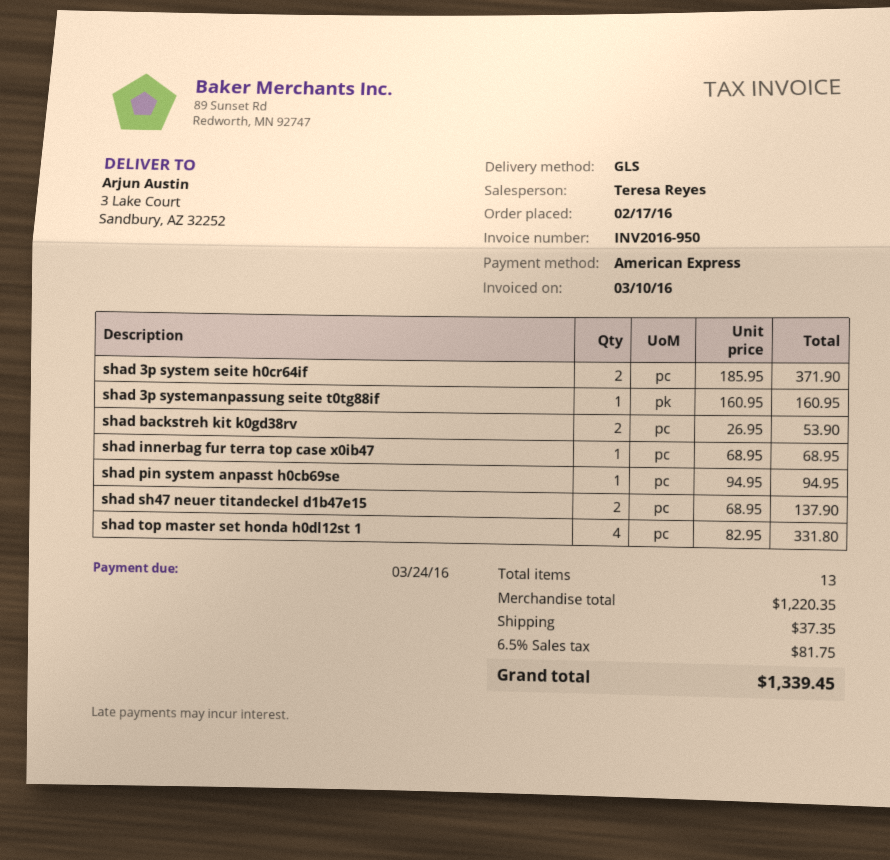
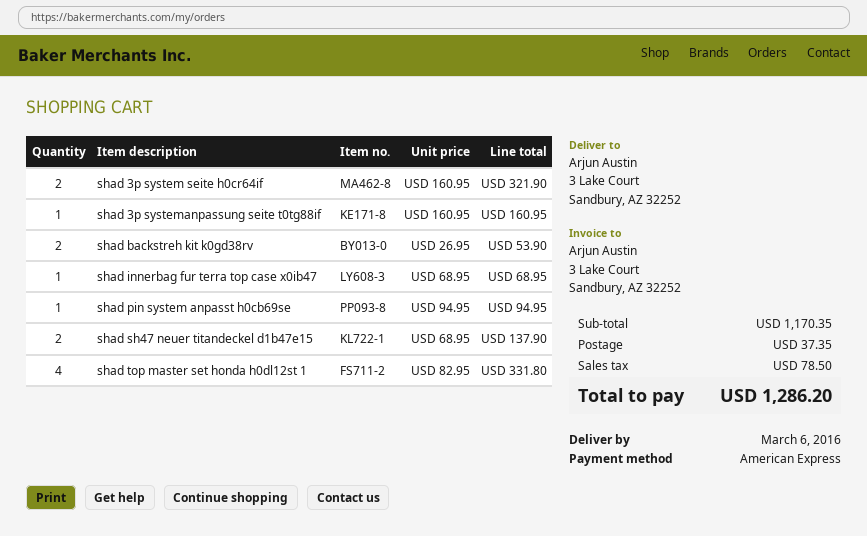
shad 3p system seite h0cr64if: 2 x 185.95 = 371.90 -> 2 x 160.95 = 321.90
subtotal: 1220.35 -> 1170.35
tax: 81.75 -> 78.50
total: 1339.45 -> 1286.20

